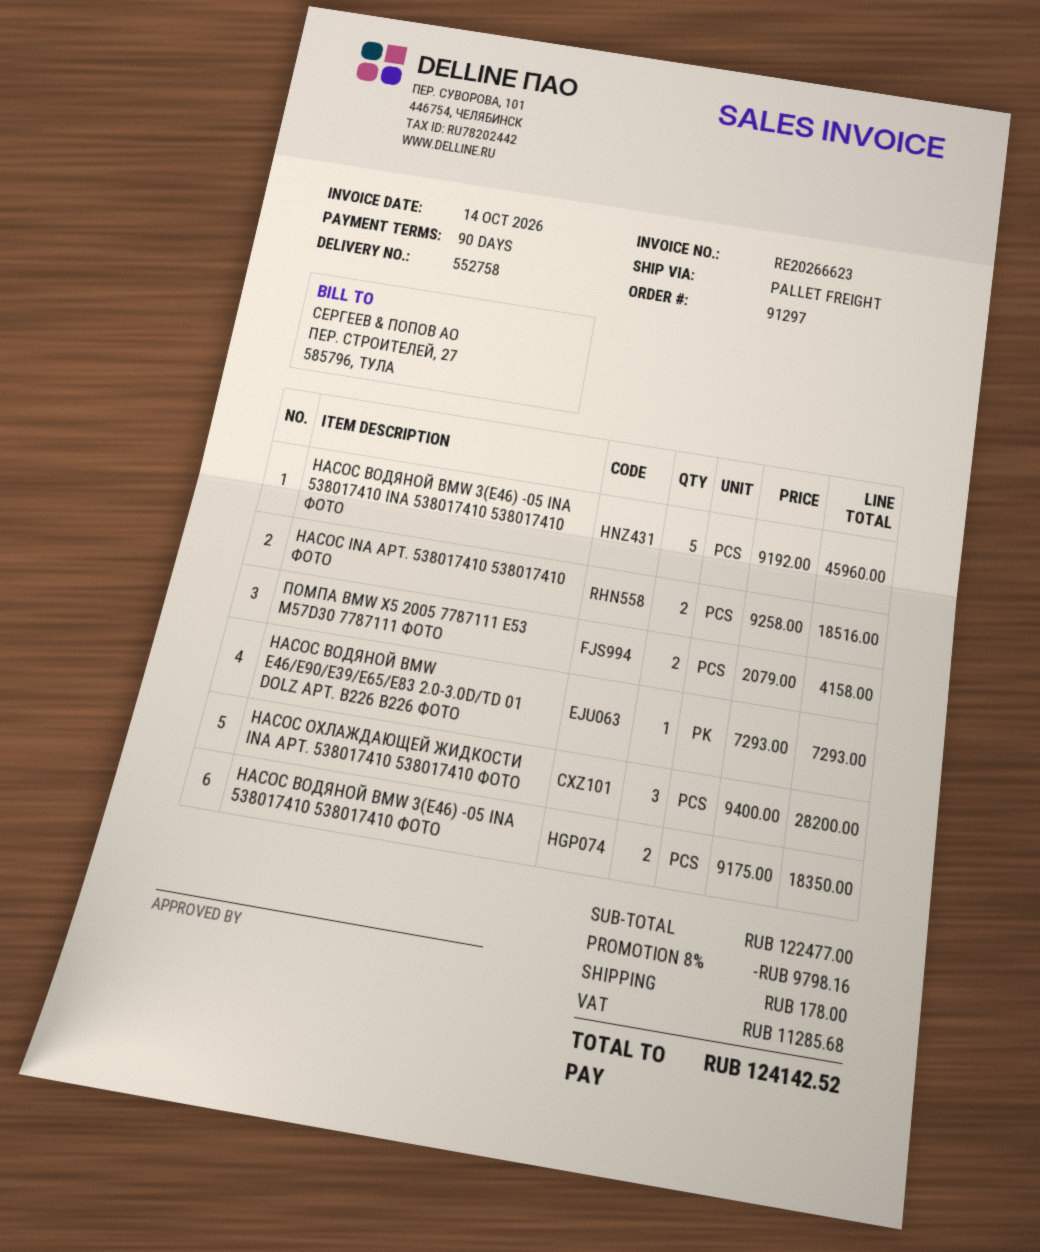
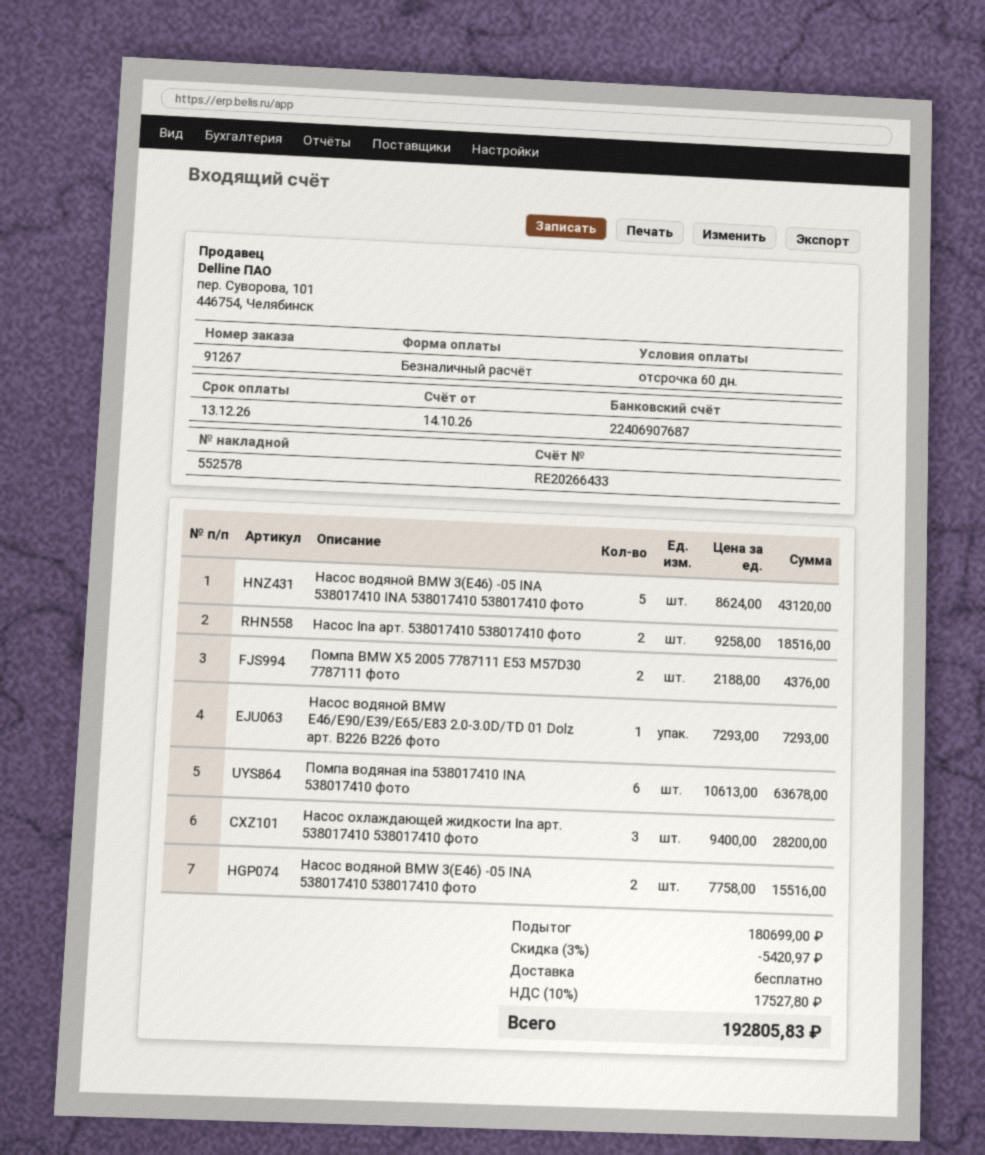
order number: 91297 -> 91267
delivery note number: 552758 -> 552578
invoice number: RE20266623 -> RE20266433
payment terms: 90 days -> 60 days
НАСОС ВОДЯНОЙ BMW 3(E46) -05 INA 538017410 INA 538017410 538017410 ФОТО: 5 x 9192.00 = 45960.00 -> 5 x 8624.00 = 43120.00
ПОМПА BMW X5 2005 7787111 E53 M57D30 7787111 ФОТО: 2 x 2079.00 = 4158.00 -> 2 x 2188.00 = 4376.00
НАСОС ВОДЯНОЙ BMW 3(E46) -05 INA 538017410 538017410 ФОТО: 2 x 9175.00 = 18350.00 -> 2 x 7758.00 = 15516.00
Помпа водяная ina 538017410 INA 538017410 фото: none -> 6 x 10613.00 = 63678.00
subtotal: 122477.00 -> 180699.00
discount: 8% = 9798.16 -> 3% = 5420.97
shipping: 178.00 -> 0.00
tax: 11285.68 -> 17527.80
total: 124142.52 -> 192805.83

